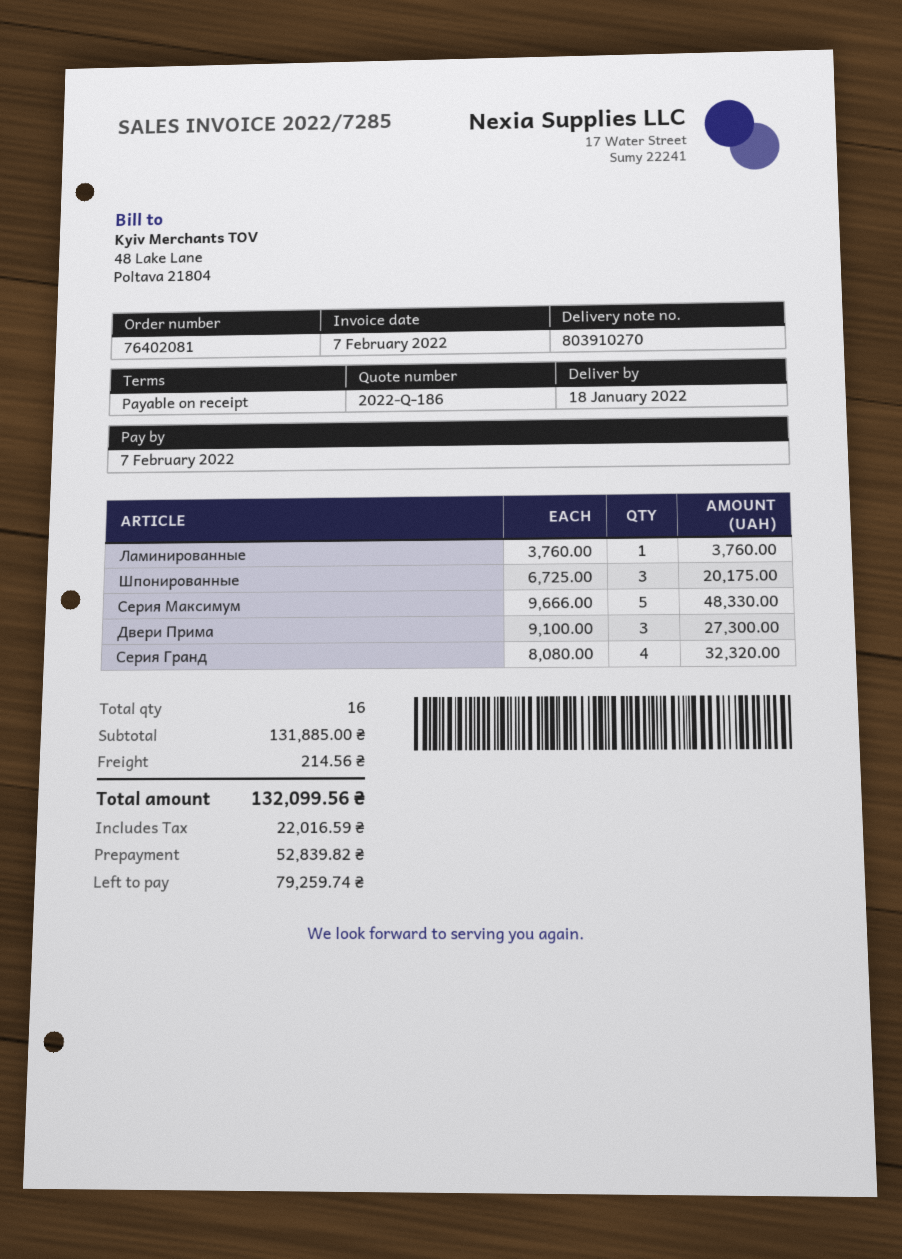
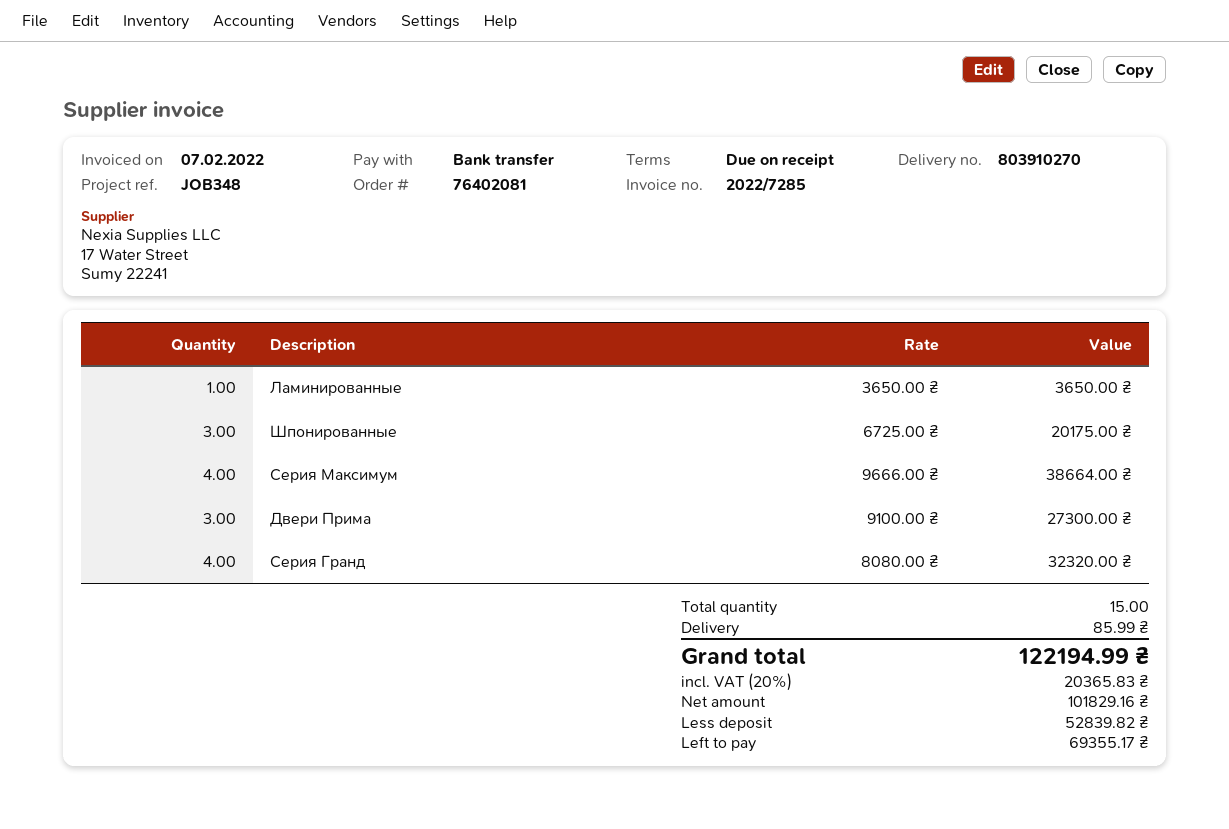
Ламинированные: 1 x 3760.00 = 3760.00 -> 1 x 3650.00 = 3650.00
Серия Максимум: 5 x 9666.00 = 48330.00 -> 4 x 9666.00 = 38664.00
total quantity: 16 -> 15
shipping: 214.56 -> 85.99
tax: 22016.59 -> 20365.83
total: 132099.56 -> 122194.99
balance: 79259.74 -> 69355.17

